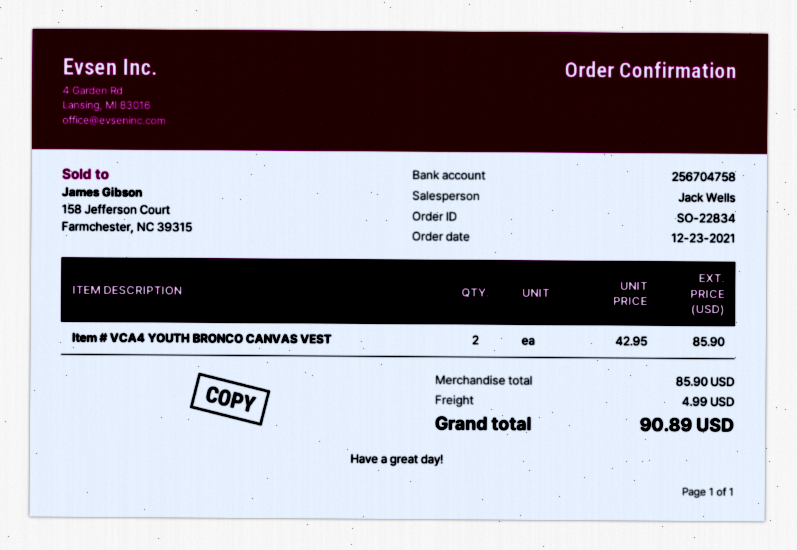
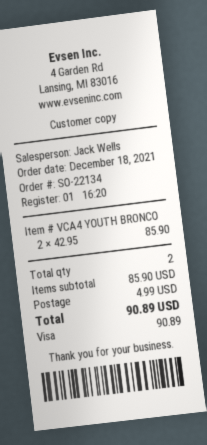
order number: SO-22834 -> SO-22134
order date: 2021-12-23 -> 2021-12-18

